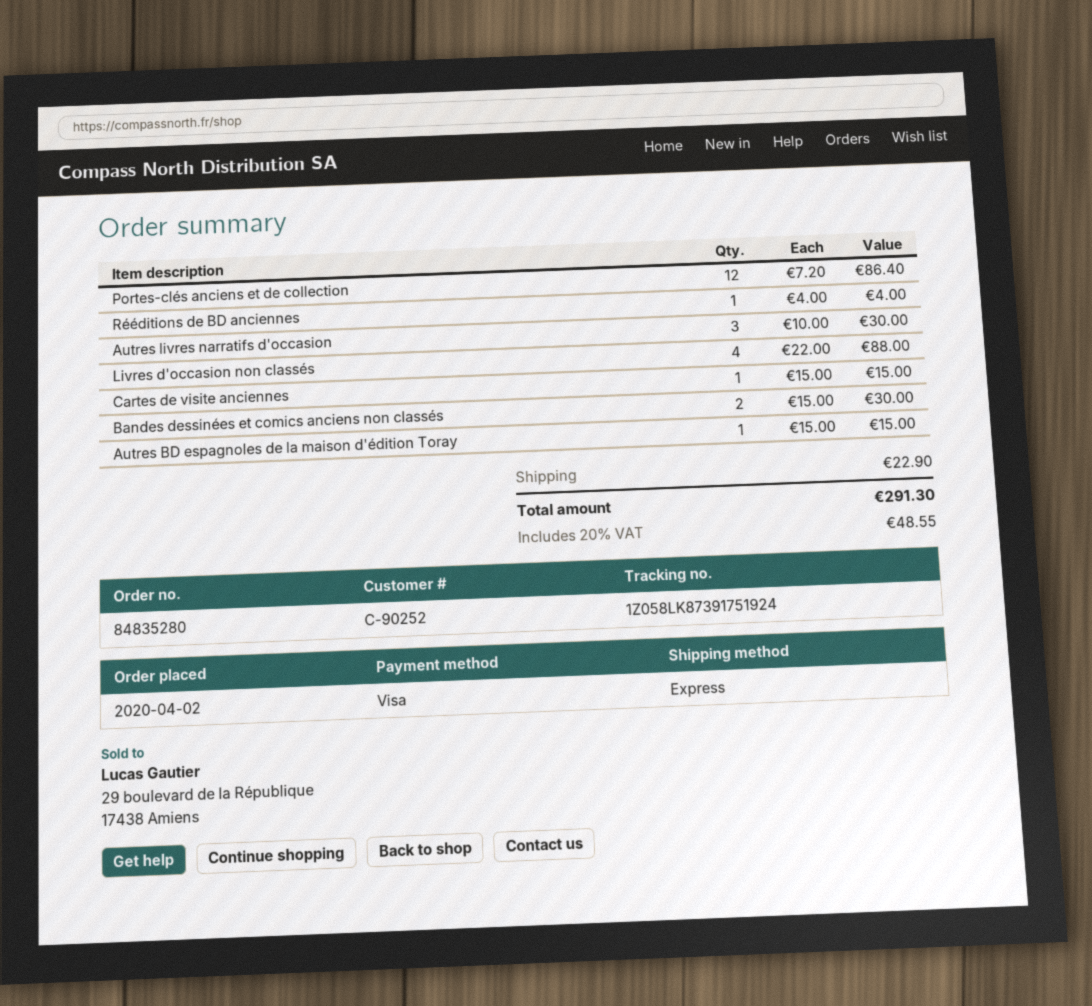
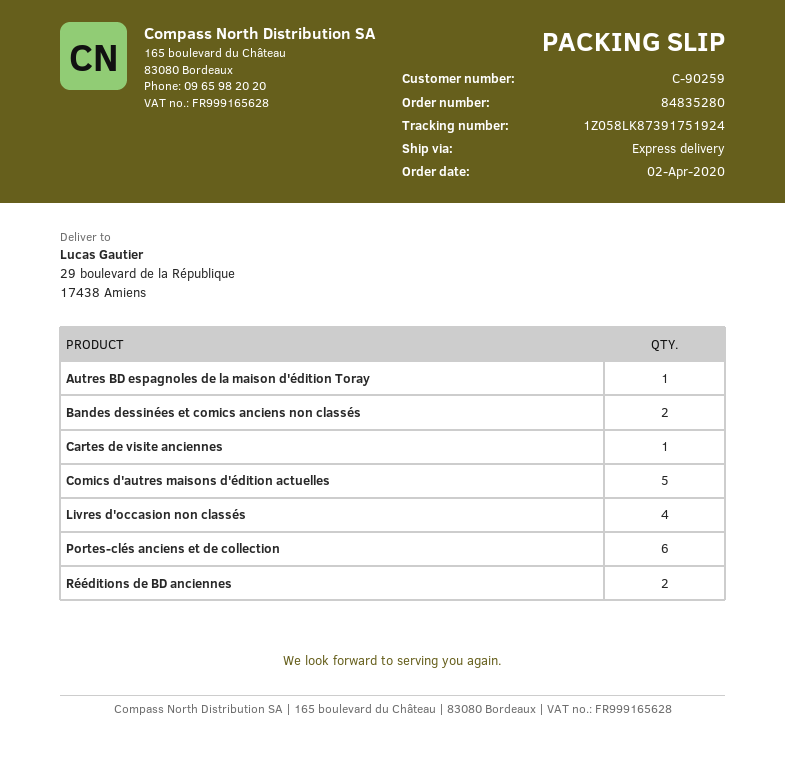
customer number: C-90252 -> C-90259
Portes-clés anciens et de collection: 12 -> 6
Rééditions de BD anciennes: 1 -> 2
Autres livres narratifs d'occasion: 3 -> none
Comics d'autres maisons d'édition actuelles: none -> 5

